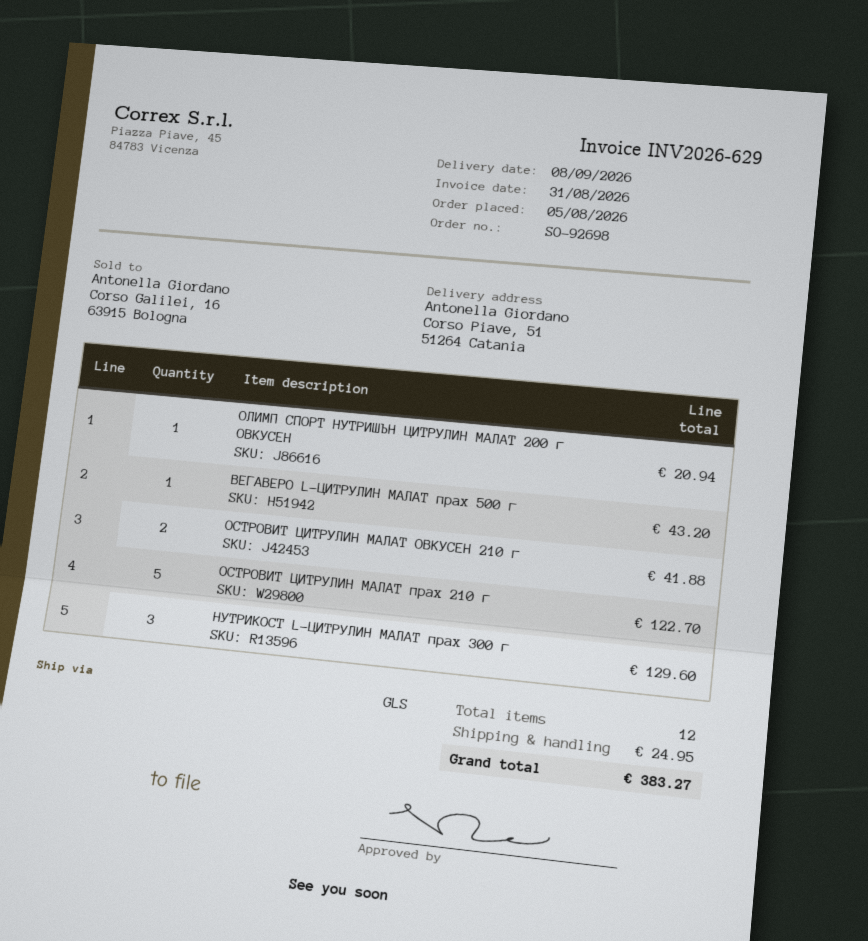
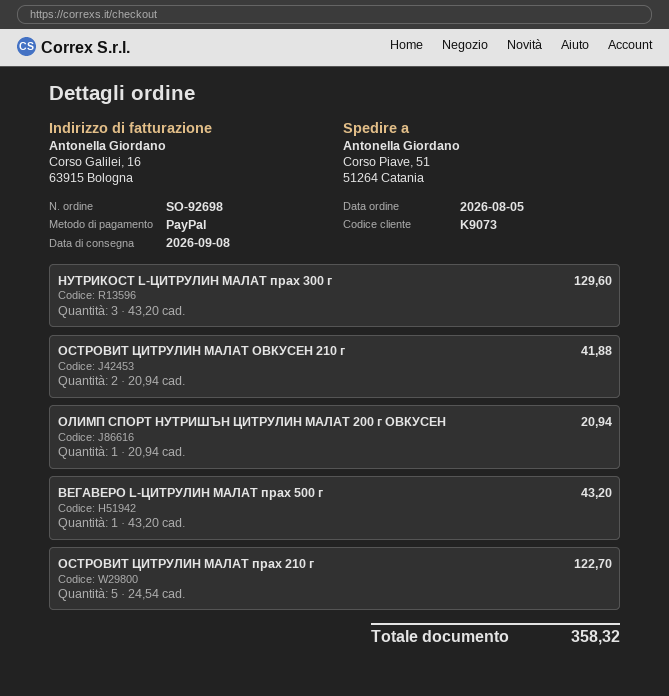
shipping: 24.95 -> none
total: 383.27 -> 358.32

